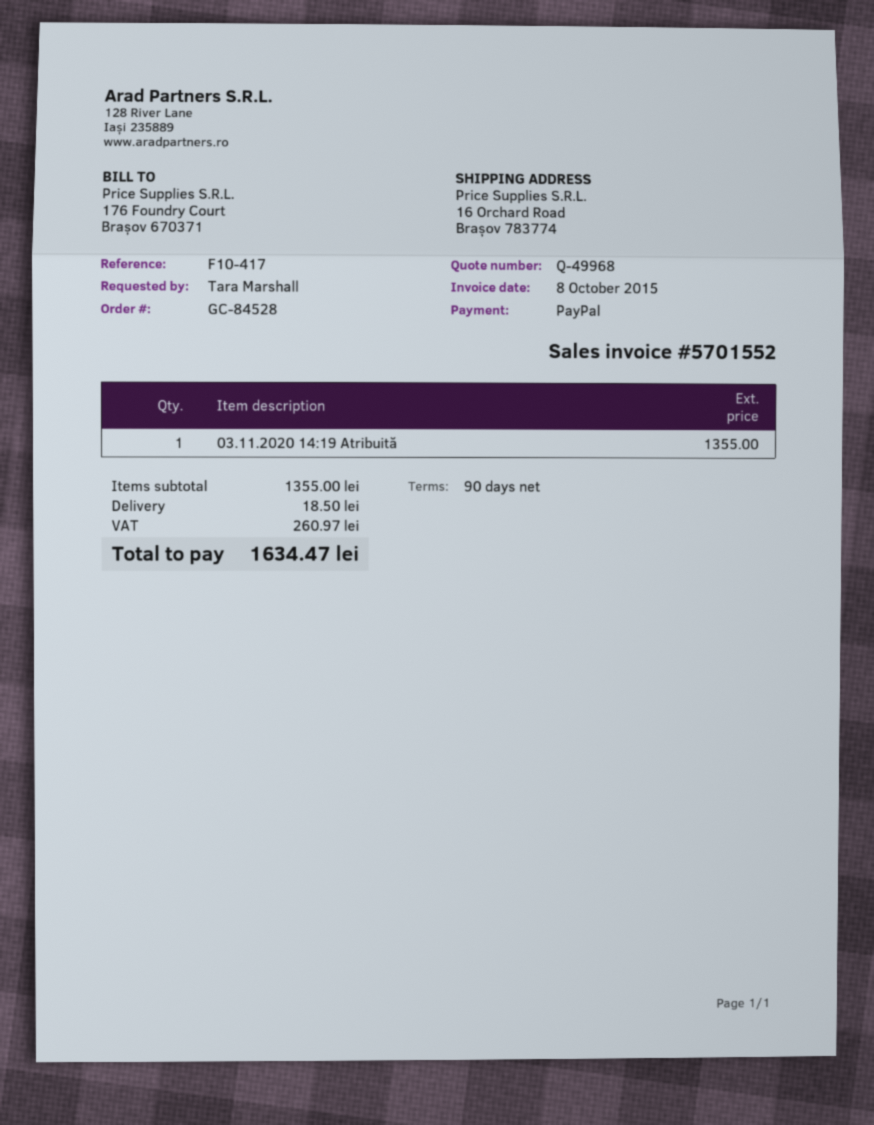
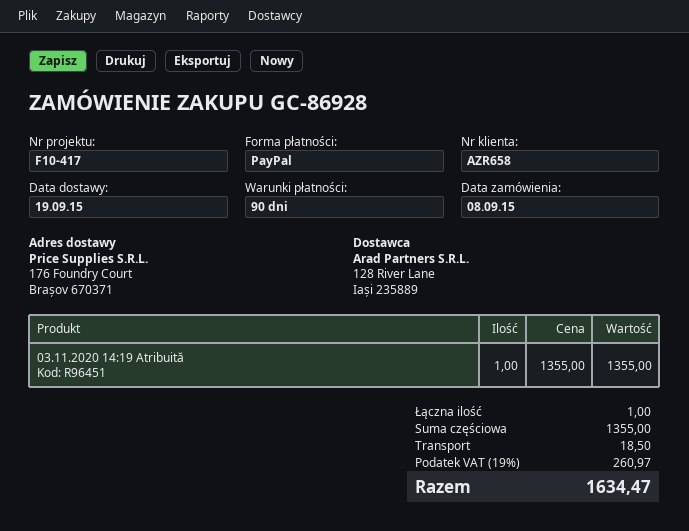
order number: GC-84528 -> GC-86928
ship to: 16 Orchard Road, Brașov 783774 -> 176 Foundry Court, Brașov 670371

